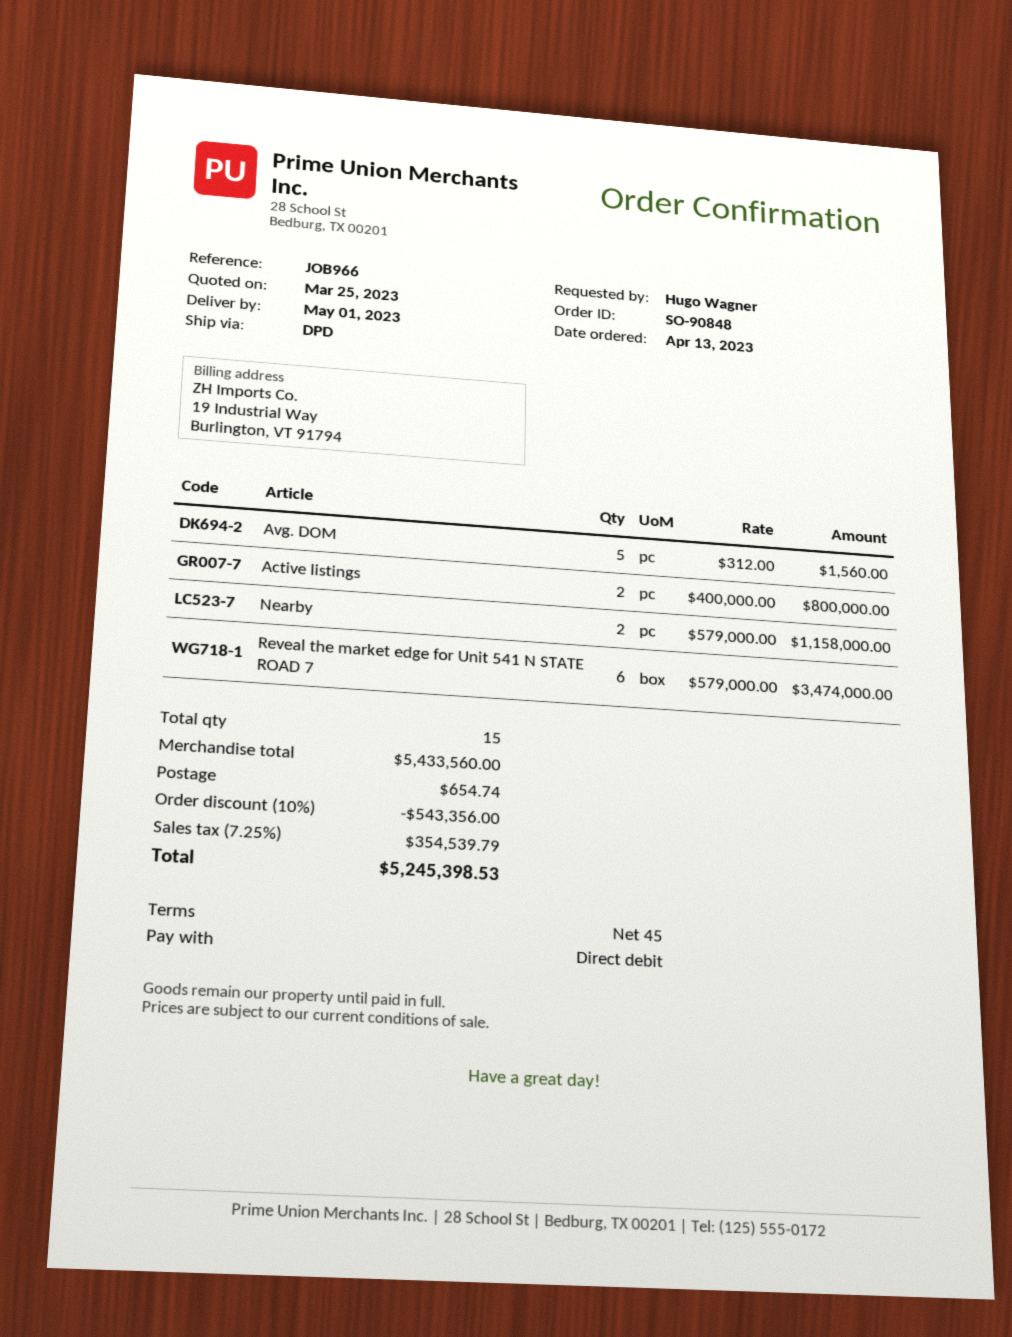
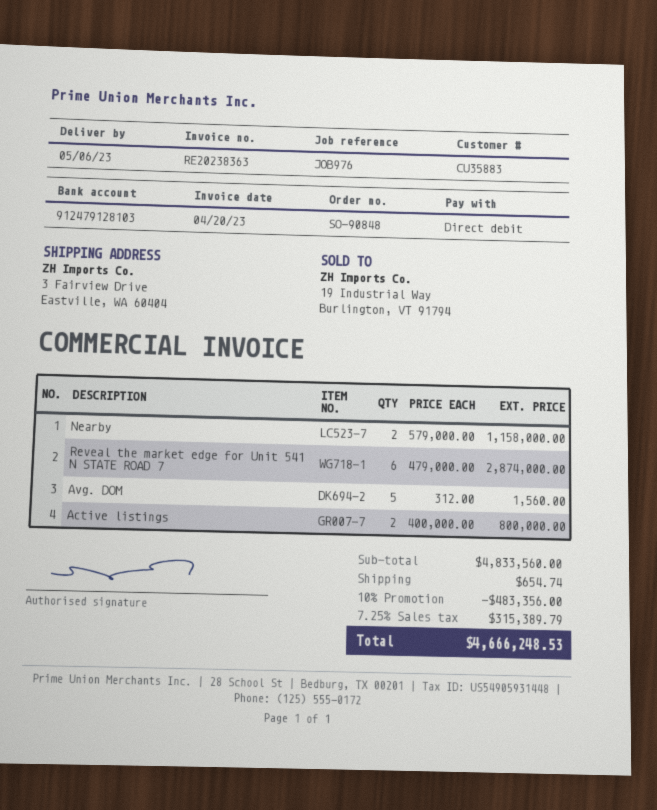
delivery date: 2023-05-01 -> 2023-05-06
reference: JOB966 -> JOB976
Reveal the market edge for Unit 541 N STATE ROAD 7: 6 x 579000.00 = 3474000.00 -> 6 x 479000.00 = 2874000.00
subtotal: 5433560.00 -> 4833560.00
discount: 10% = 543356.00 -> 10% = 483356.00
tax: 7.25% = 354539.79 -> 7.25% = 315389.79
total: 5245398.53 -> 4666248.53

